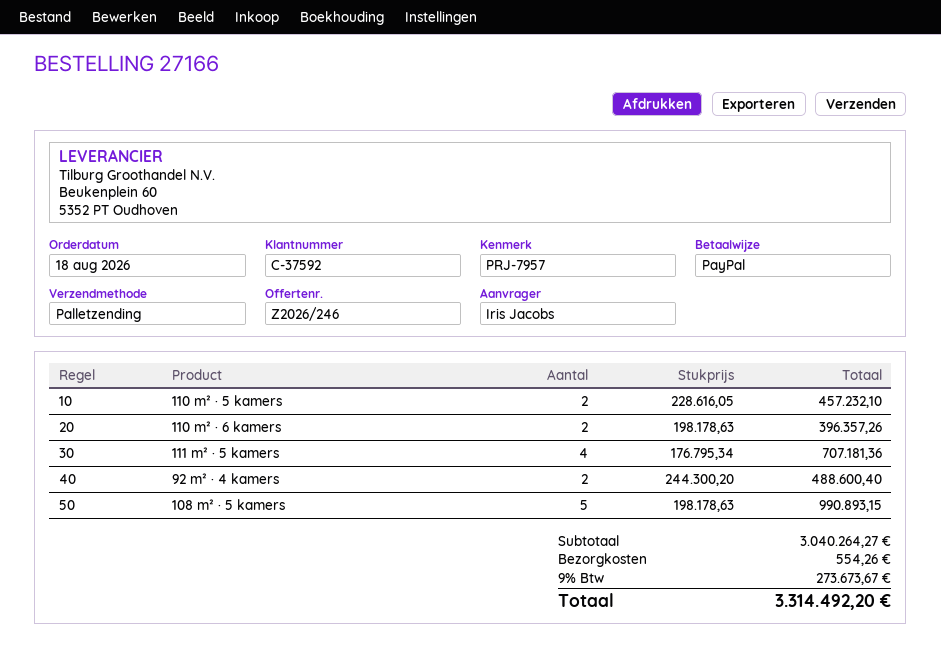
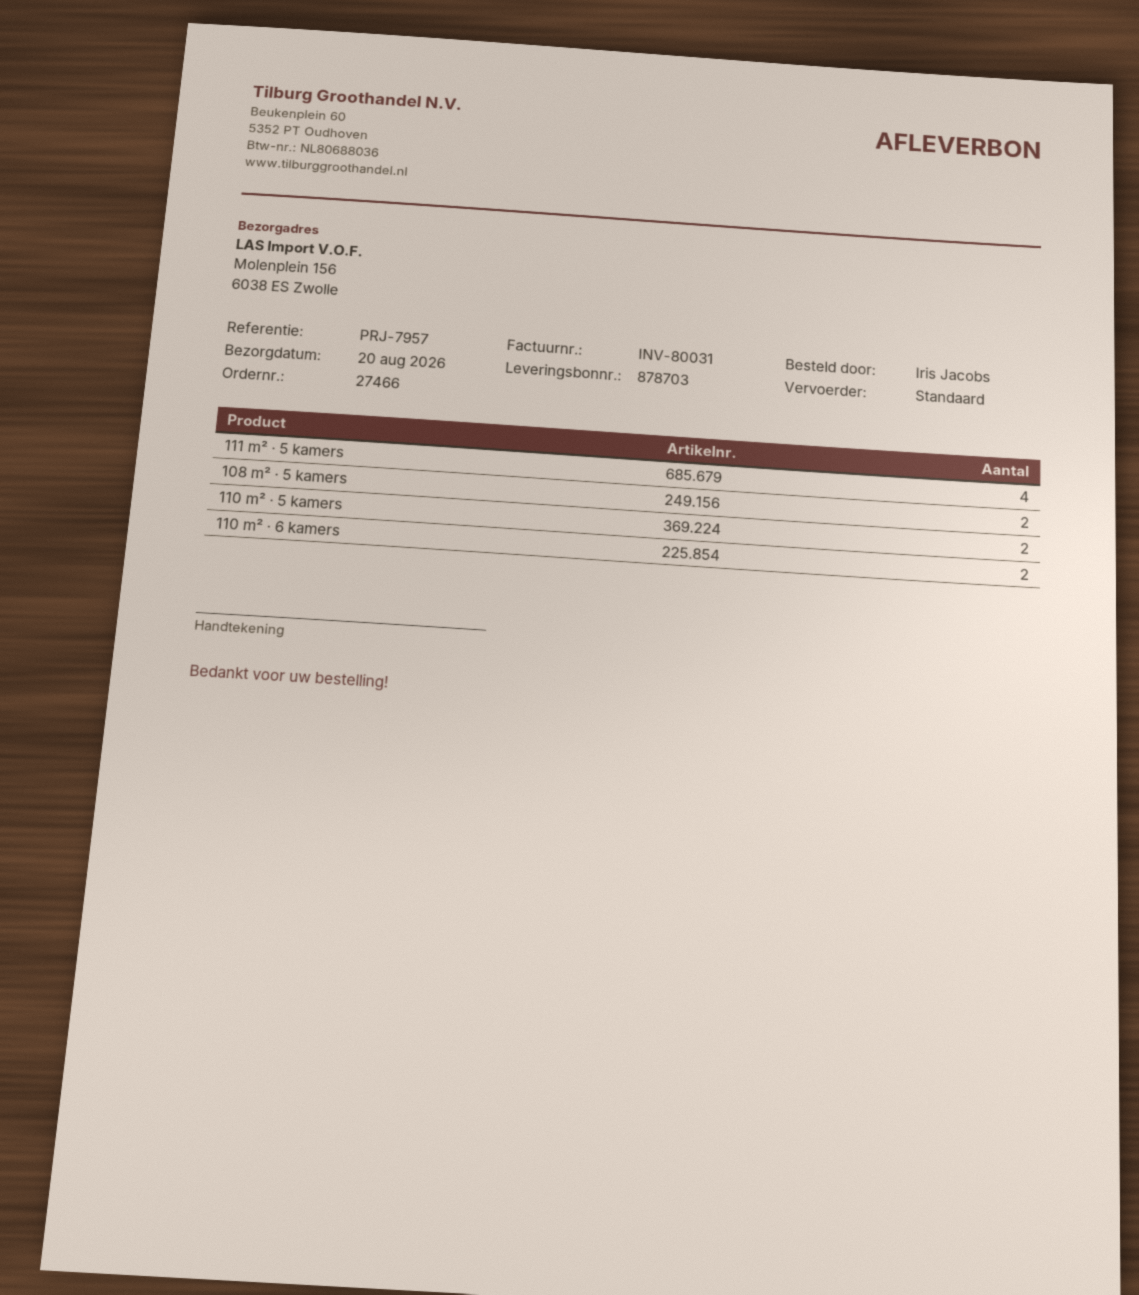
order number: 27166 -> 27466
shipping method: pallet freight -> standard
92 m² · 4 kamers: 2 -> none
108 m² · 5 kamers: 5 -> 2

